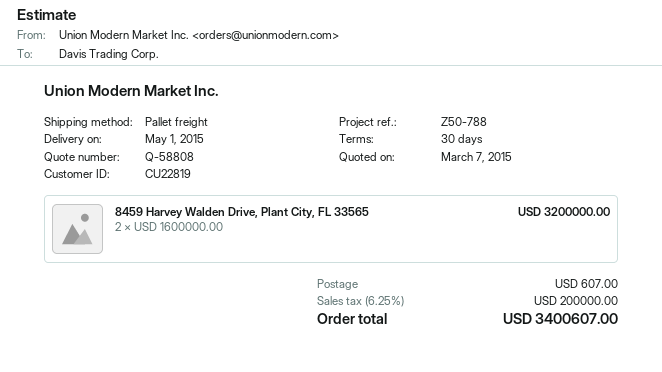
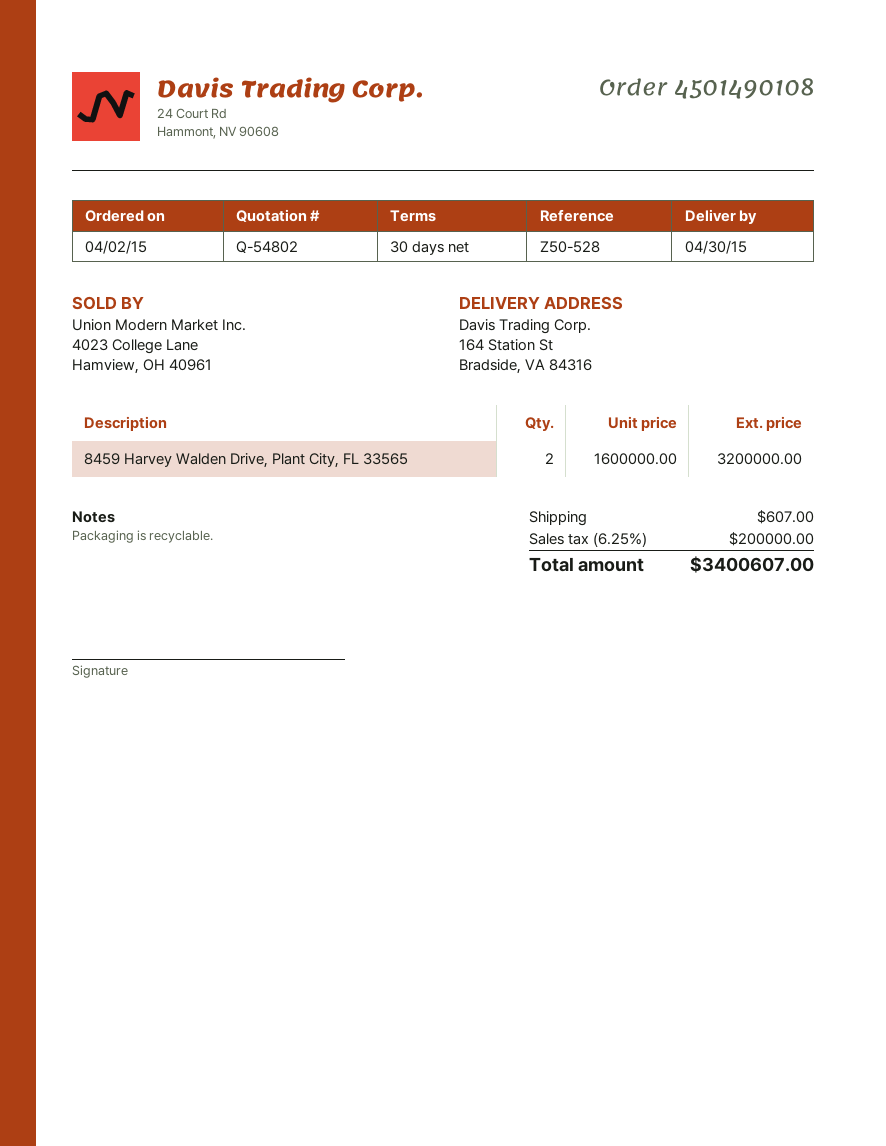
quote number: Q-58808 -> Q-54802
delivery date: 2015-05-01 -> 2015-04-30
reference: Z50-788 -> Z50-528

